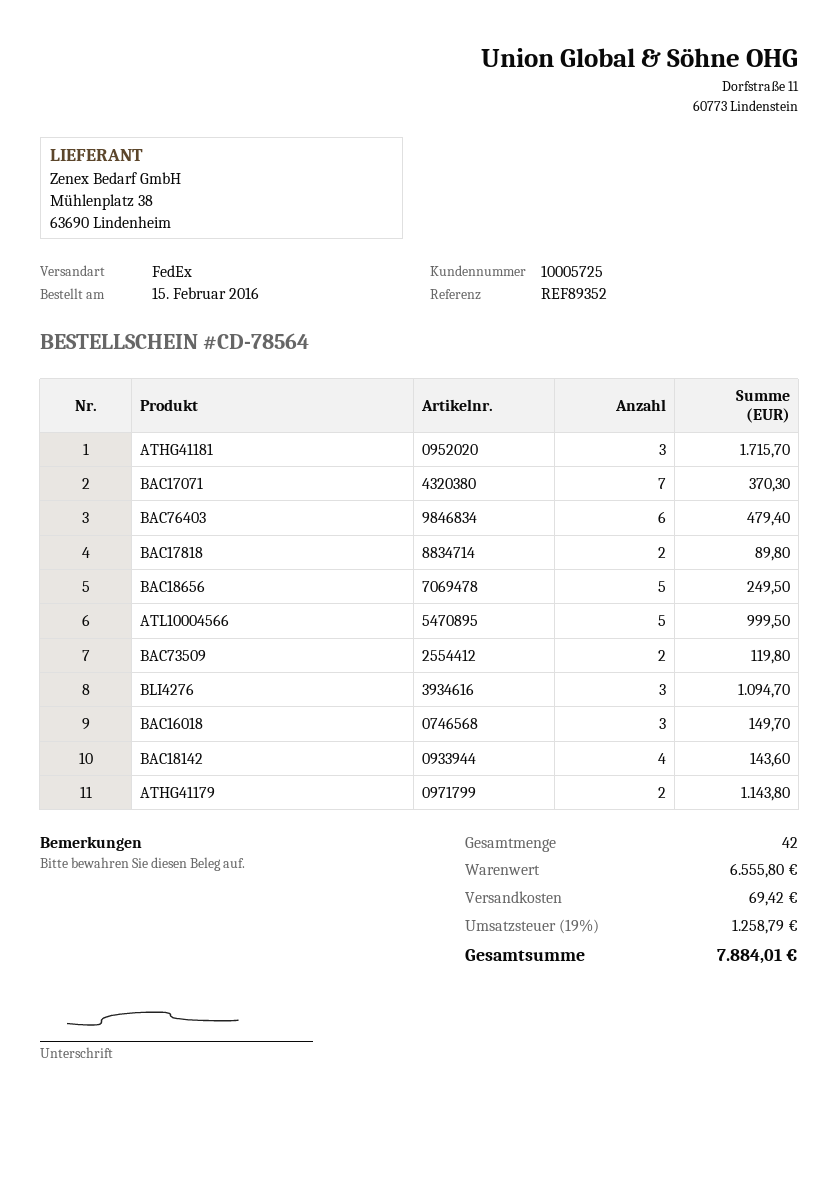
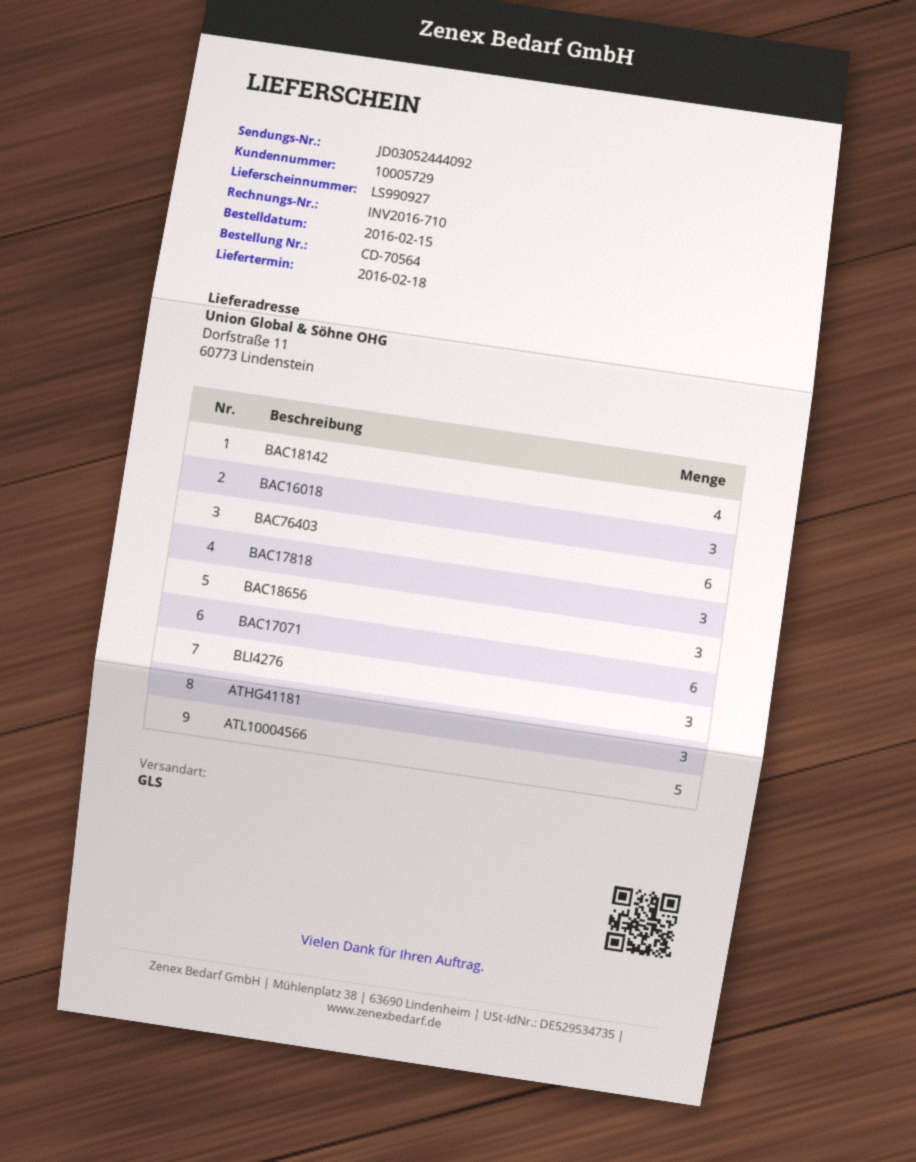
order number: CD-78564 -> CD-70564
customer number: 10005725 -> 10005729
shipping method: FedEx -> GLS
BAC17071: 7 -> 6
BAC17818: 2 -> 3
BAC18656: 5 -> 3
BAC73509: 2 -> none
ATHG41179: 2 -> none

